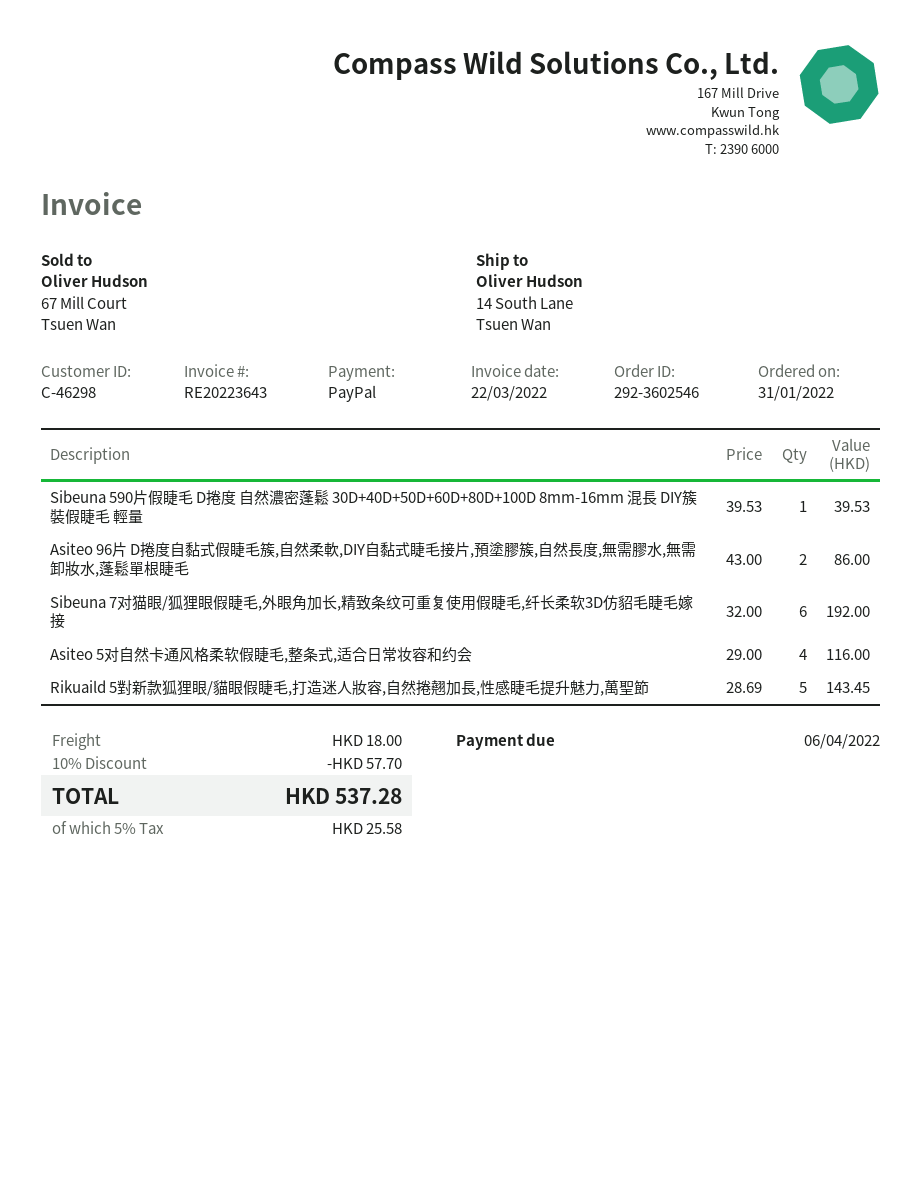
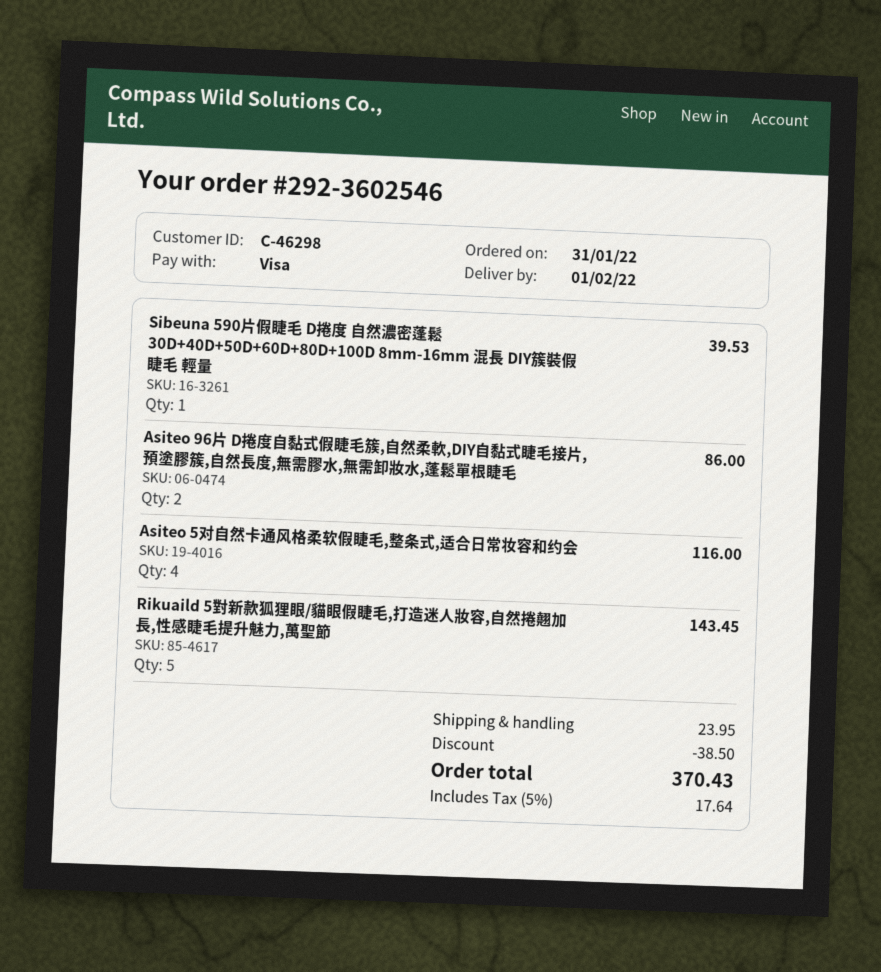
payment method: PayPal -> Visa
Sibeuna 7对猫眼/狐狸眼假睫毛,外眼角加长,精致条纹可重复使用假睫毛,纤长柔软3D仿貂毛睫毛嫁接: 6 for 192.00 -> none
discount: 57.70 -> 38.50
shipping: 18.00 -> 23.95
tax: 5% = 25.58 -> 5% = 17.64
total: 537.28 -> 370.43

